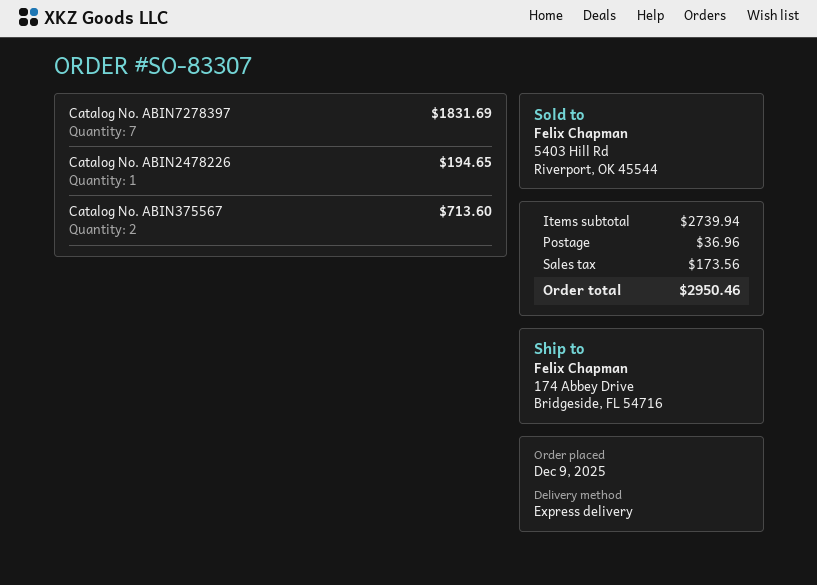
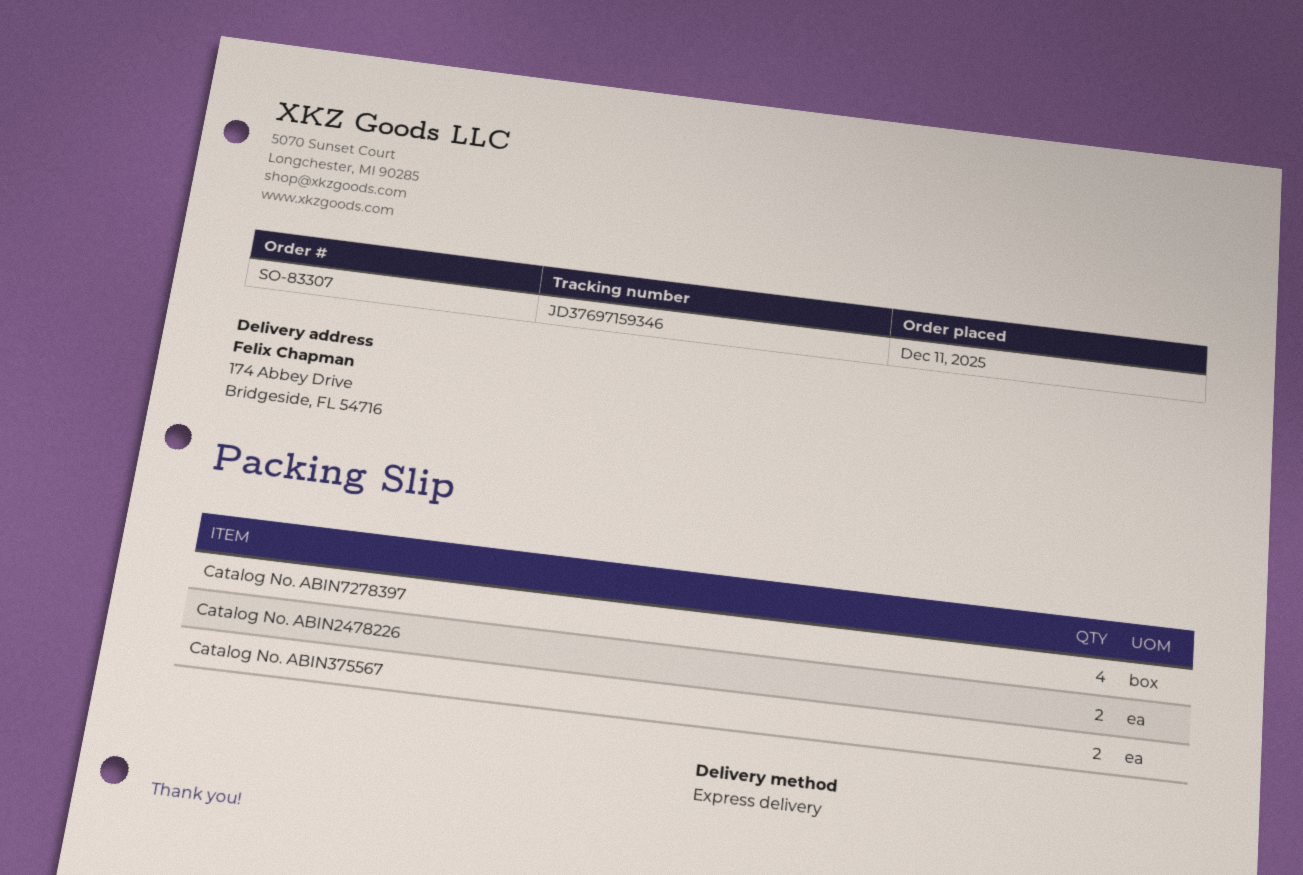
order date: 2025-12-09 -> 2025-12-11
Catalog No. ABIN7278397: 7 -> 4
Catalog No. ABIN2478226: 1 -> 2

